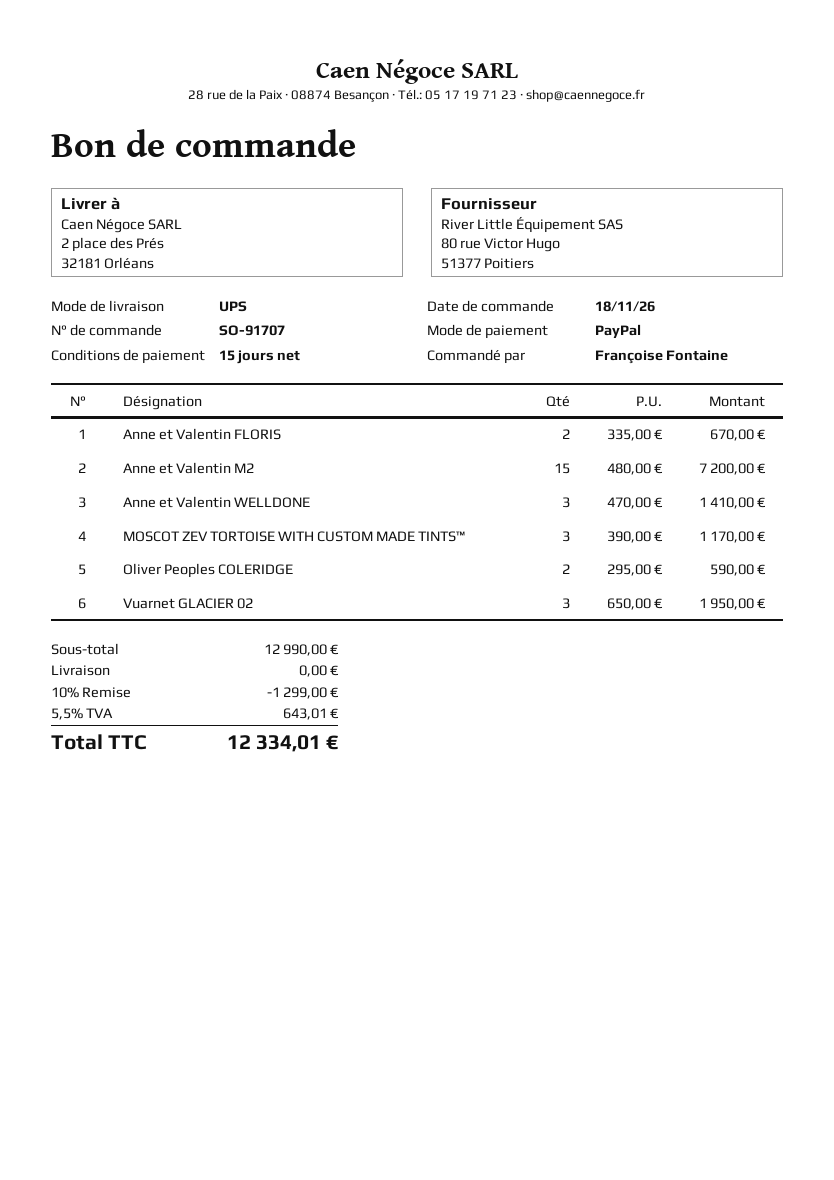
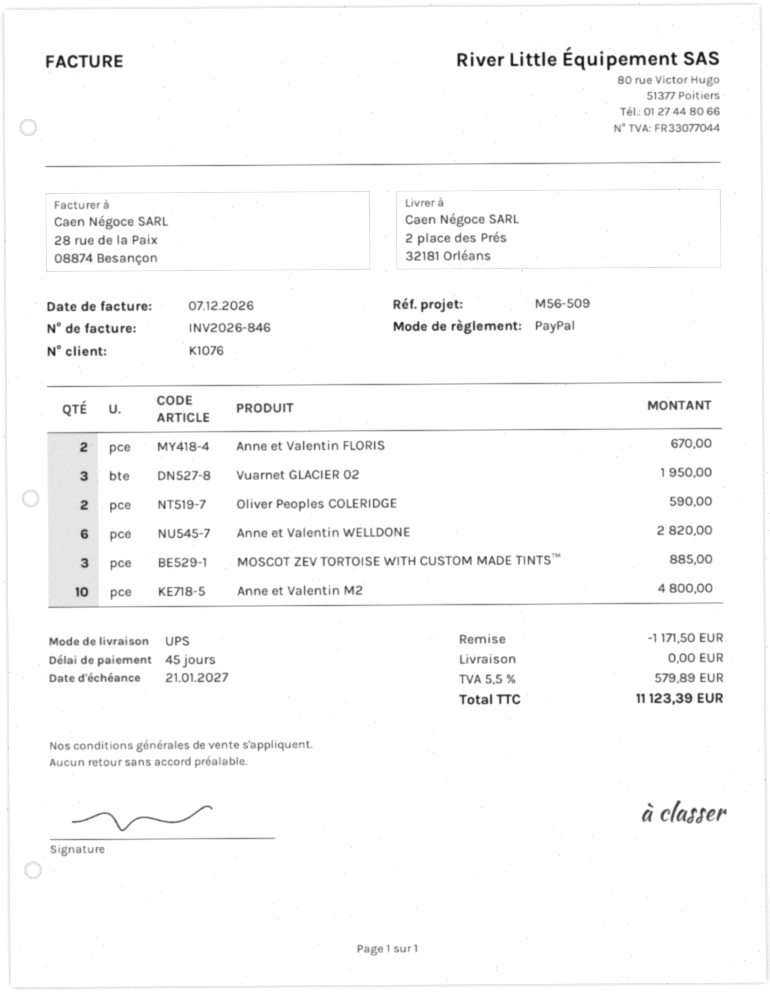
payment terms: 15 days -> 45 days
Anne et Valentin M2: 15 for 7200.00 -> 10 for 4800.00
Anne et Valentin WELLDONE: 3 for 1410.00 -> 6 for 2820.00
MOSCOT ZEV TORTOISE WITH CUSTOM MADE TINTS™: 3 for 1170.00 -> 3 for 885.00
discount: 1299.00 -> 1171.50
tax: 5.5% = 643.01 -> 5.5% = 579.89
total: 12334.01 -> 11123.39

